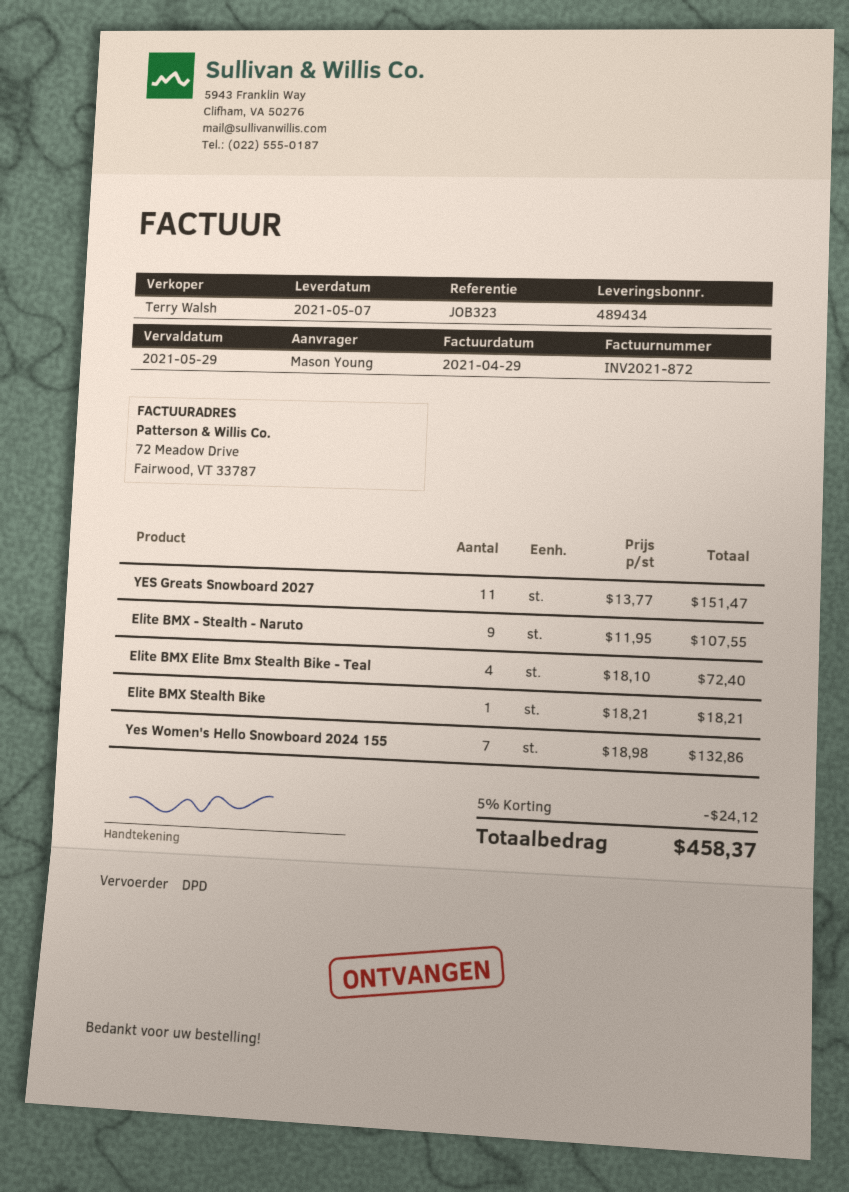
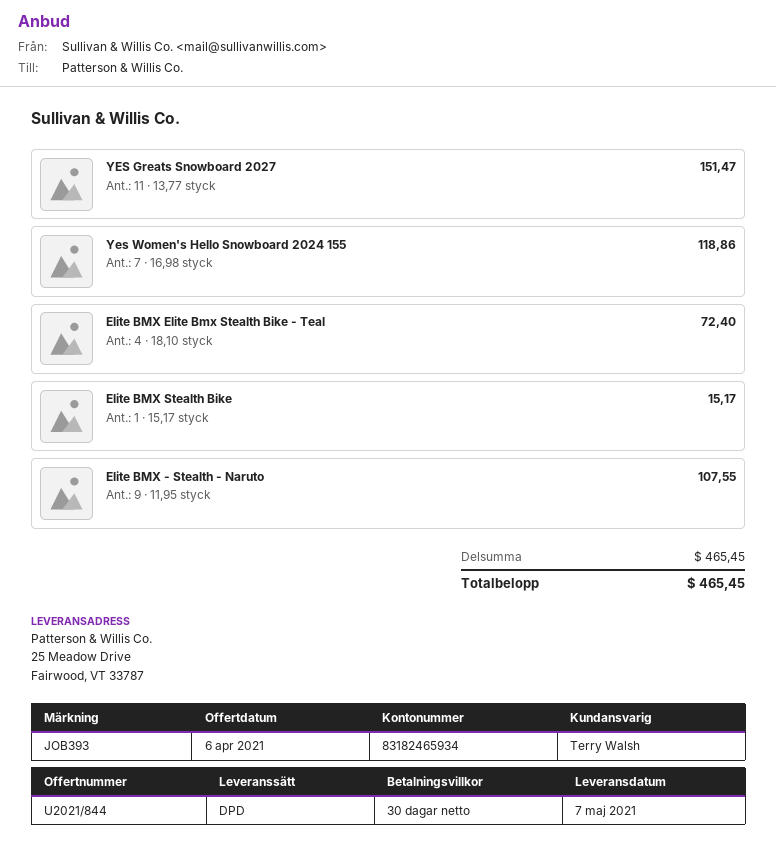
reference: JOB323 -> JOB393
Elite BMX Stealth Bike: 1 x 18.21 = 18.21 -> 1 x 15.17 = 15.17
Yes Women's Hello Snowboard 2024 155: 7 x 18.98 = 132.86 -> 7 x 16.98 = 118.86
discount: 5% = 24.12 -> none
total: 458.37 -> 465.45

